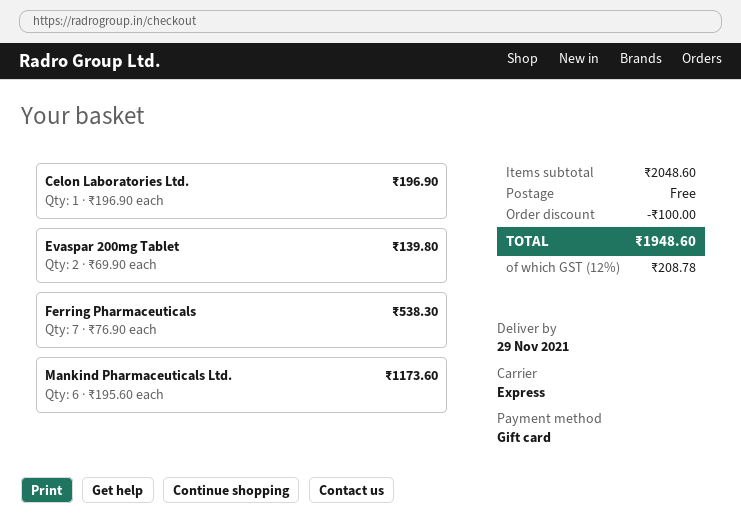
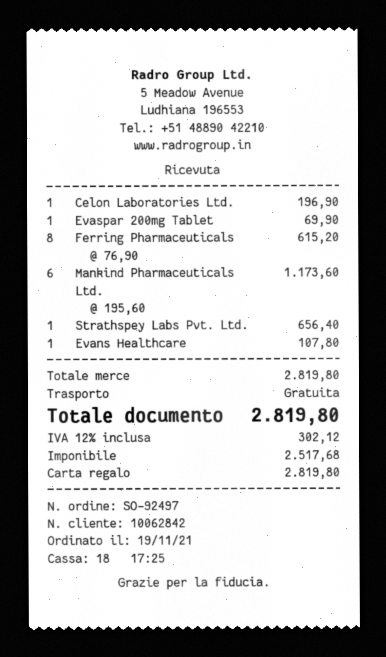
Evaspar 200mg Tablet: 2 x 69.90 = 139.80 -> 1 x 69.90 = 69.90
Ferring Pharmaceuticals: 7 x 76.90 = 538.30 -> 8 x 76.90 = 615.20
Strathspey Labs Pvt. Ltd.: none -> 1 x 656.40 = 656.40
Evans Healthcare: none -> 1 x 107.80 = 107.80
subtotal: 2048.60 -> 2819.80
discount: 100.00 -> none
tax: 12% = 208.78 -> 12% = 302.12
total: 1948.60 -> 2819.80

